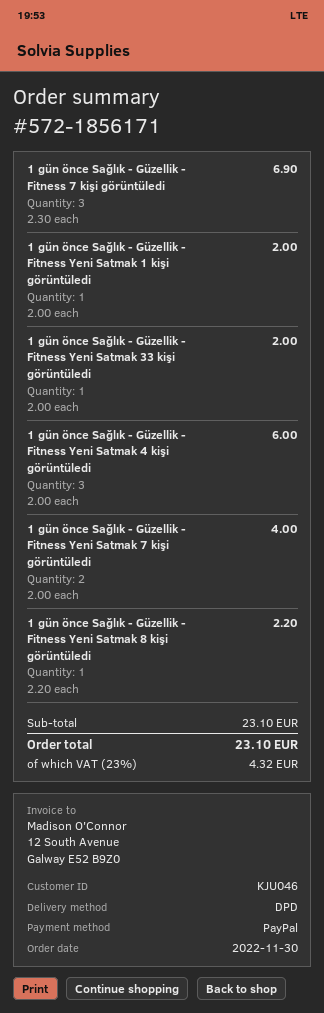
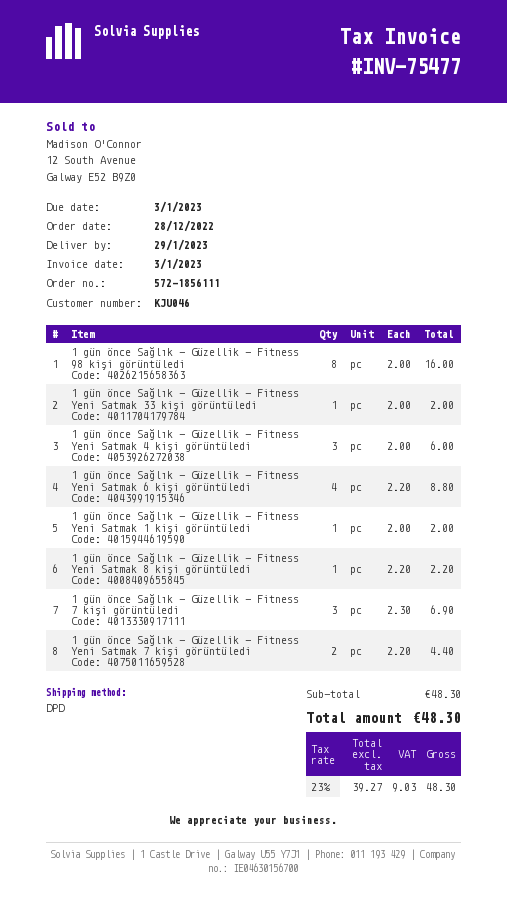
order number: 572-1856171 -> 572-1856111
order date: 2022-11-30 -> 2022-12-28
1 gün önce Sağlık - Güzellik - Fitness Yeni Satmak 7 kişi görüntüledi: 2 x 2.00 = 4.00 -> 2 x 2.20 = 4.40
1 gün önce Sağlık - Güzellik - Fitness 98 kişi görüntüledi: none -> 8 x 2.00 = 16.00
1 gün önce Sağlık - Güzellik - Fitness Yeni Satmak 6 kişi görüntüledi: none -> 4 x 2.20 = 8.80
subtotal: 23.10 -> 48.30
tax: 23% = 4.32 -> 23% = 9.03
total: 23.10 -> 48.30

